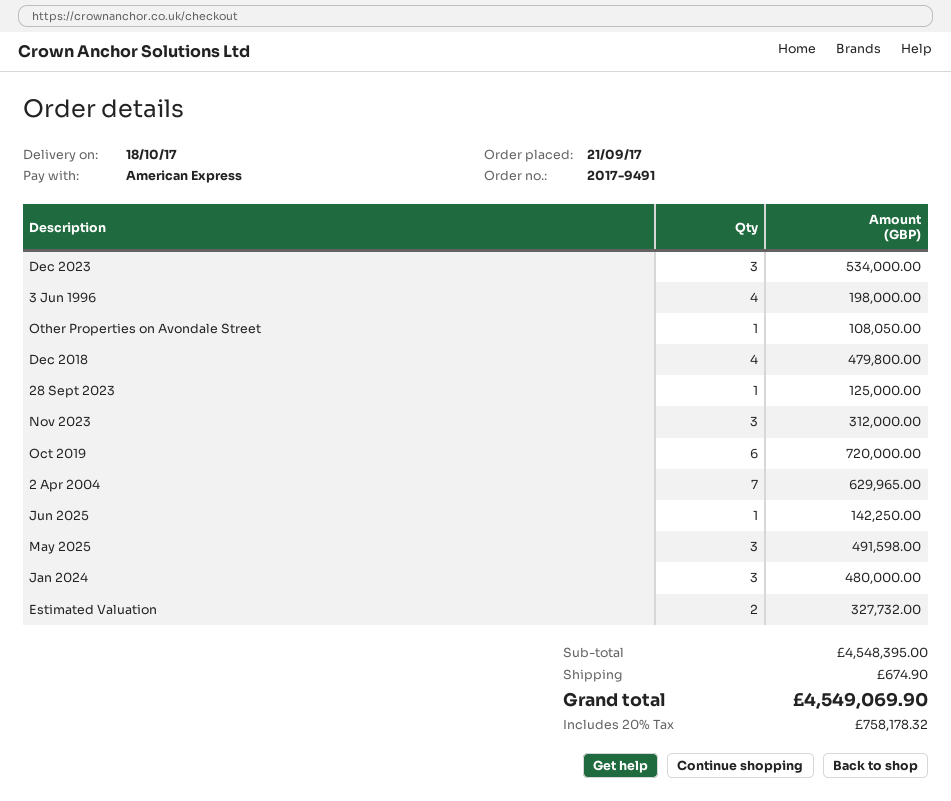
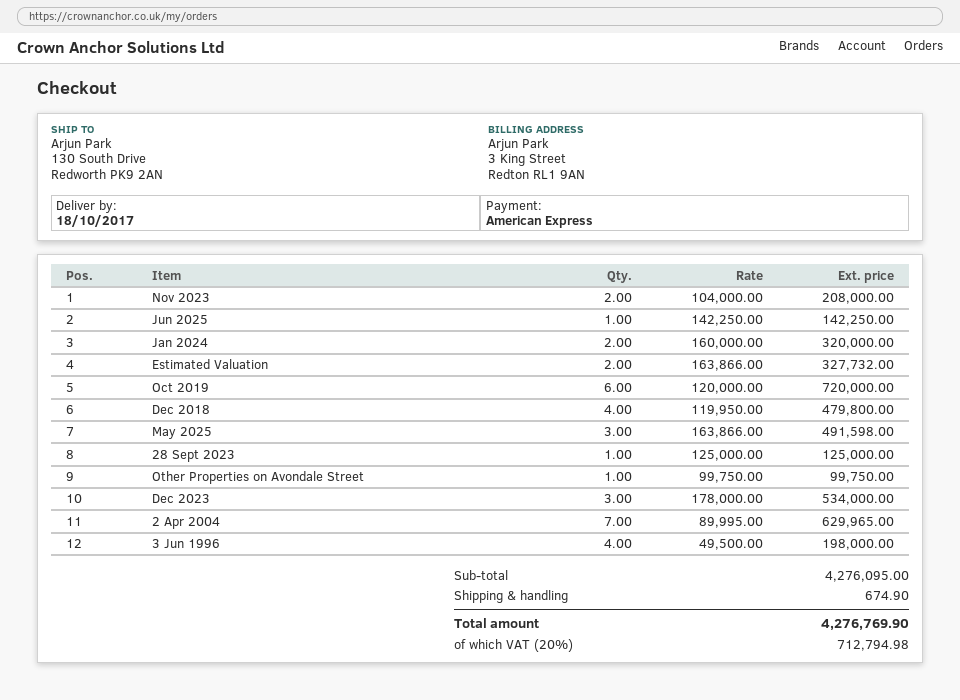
Other Properties on Avondale Street: 1 for 108050.00 -> 1 for 99750.00
Nov 2023: 3 for 312000.00 -> 2 for 208000.00
Jan 2024: 3 for 480000.00 -> 2 for 320000.00
subtotal: 4548395.00 -> 4276095.00
tax: 20% = 758178.32 -> 20% = 712794.98
total: 4549069.90 -> 4276769.90

